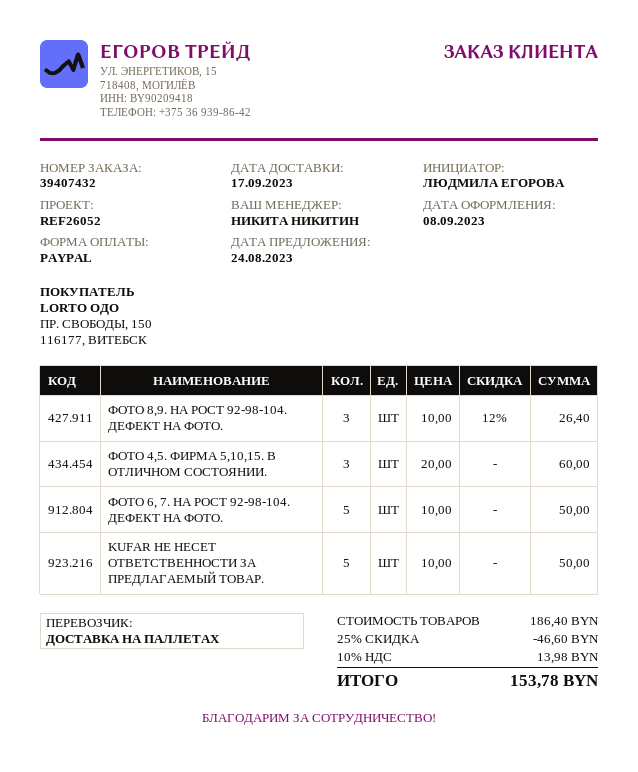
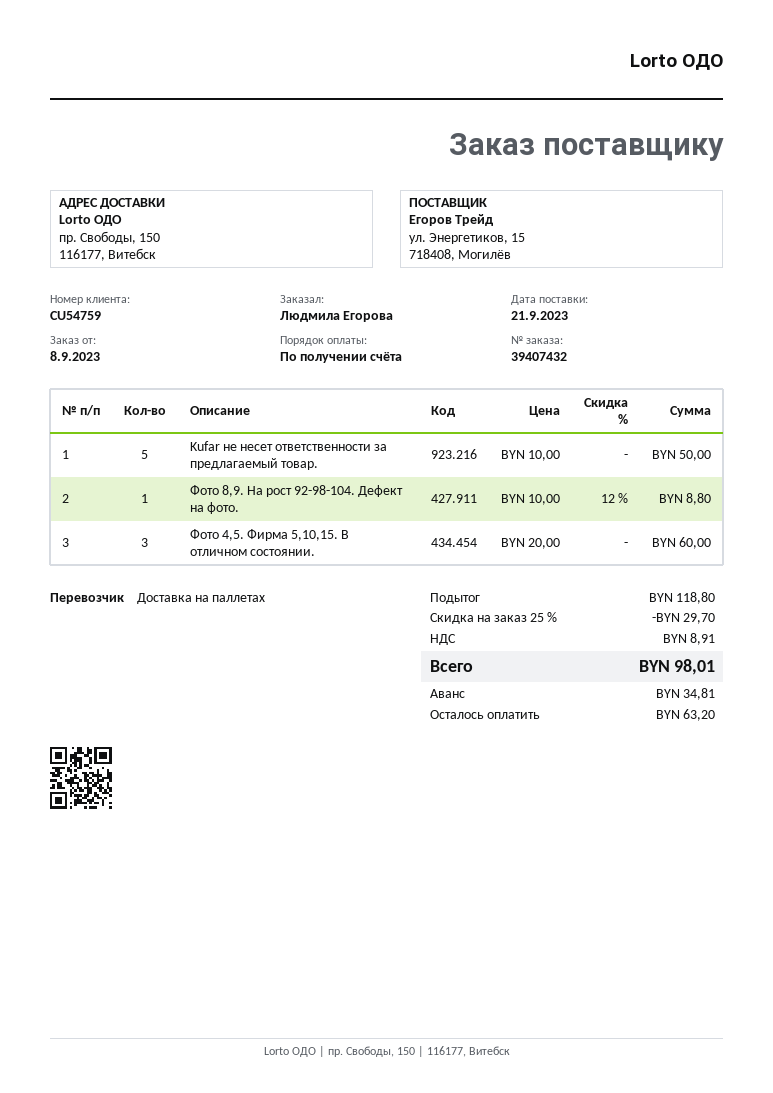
delivery date: 2023-09-17 -> 2023-09-21
ФОТО 8,9. НА РОСТ 92-98-104. ДЕФЕКТ НА ФОТО.: 3 x 10.00 - 12% = 26.40 -> 1 x 10.00 - 12% = 8.80
ФОТО 6, 7. НА РОСТ 92-98-104. ДЕФЕКТ НА ФОТО.: 5 x 10.00 = 50.00 -> none
subtotal: 186.40 -> 118.80
discount: 25% = 46.60 -> 25% = 29.70
tax: 13.98 -> 8.91
total: 153.78 -> 98.01

